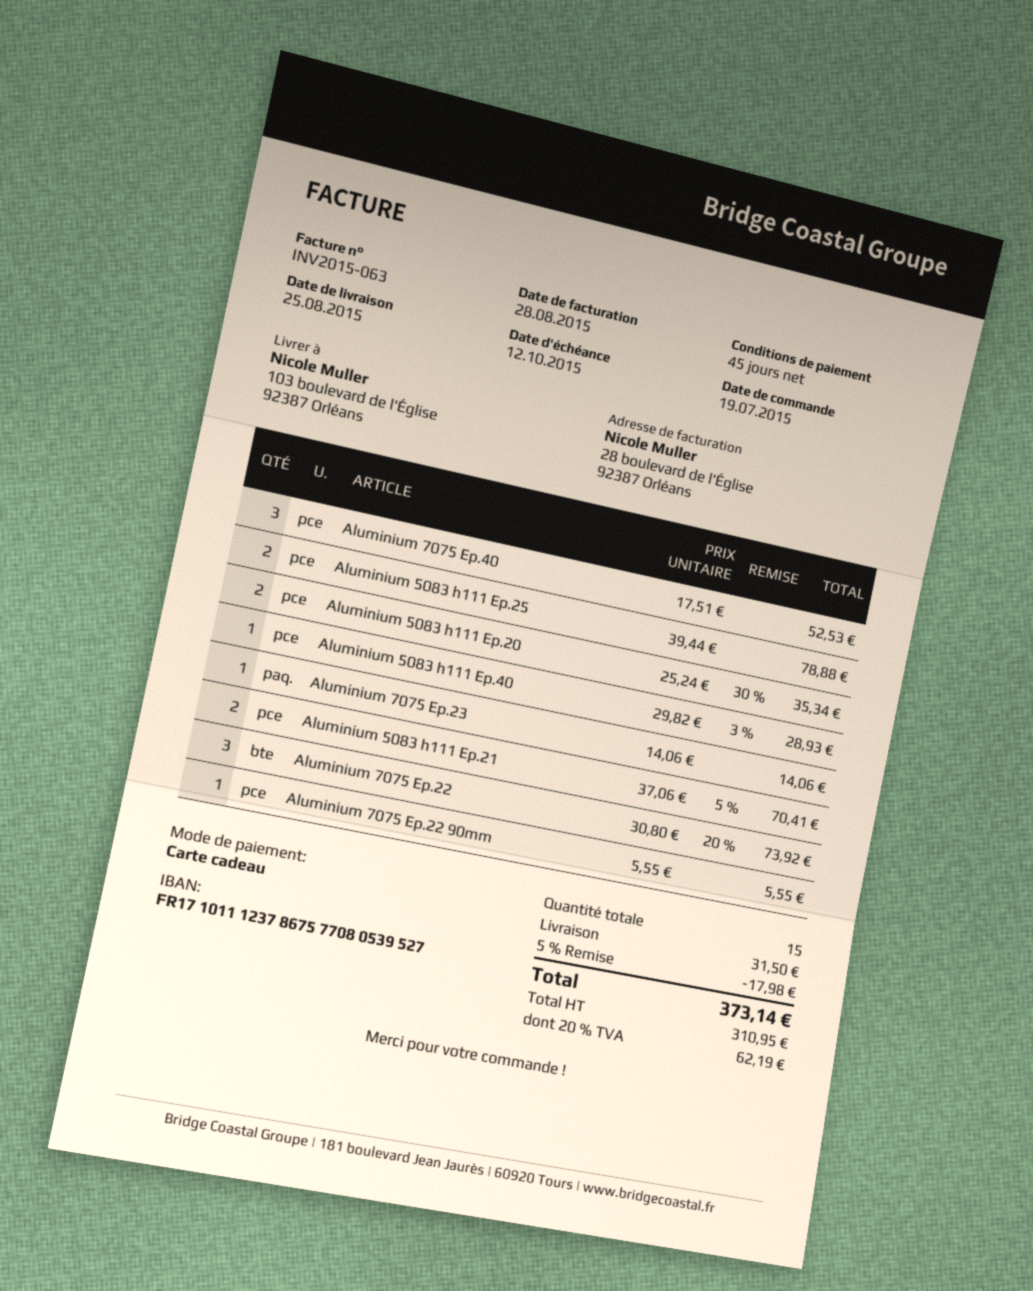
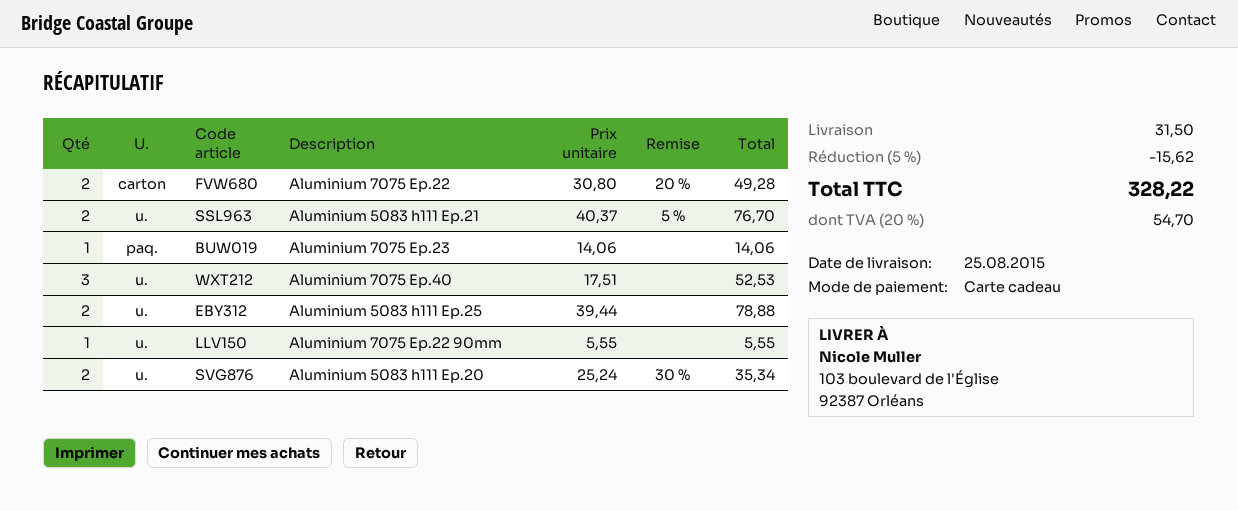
Aluminium 5083 h111 Ep.40: 1 x 29.82 - 3% = 28.93 -> none
Aluminium 5083 h111 Ep.21: 2 x 37.06 - 5% = 70.41 -> 2 x 40.37 - 5% = 76.70
Aluminium 7075 Ep.22: 3 x 30.80 - 20% = 73.92 -> 2 x 30.80 - 20% = 49.28
discount: 5% = 17.98 -> 5% = 15.62
tax: 20% = 62.19 -> 20% = 54.70
total: 373.14 -> 328.22

